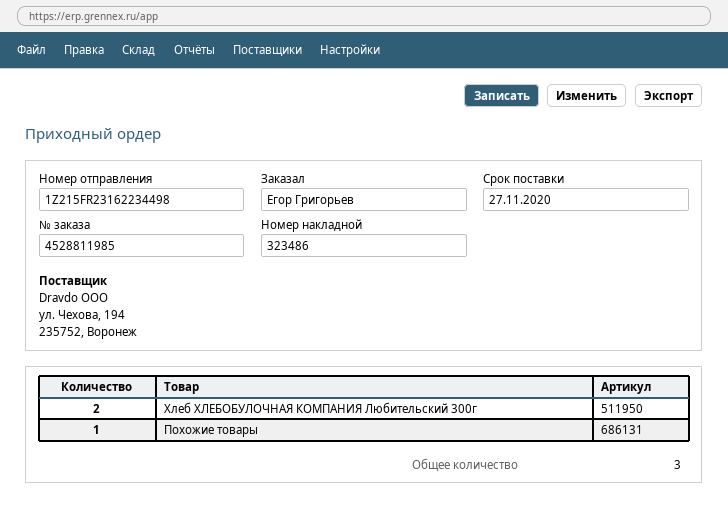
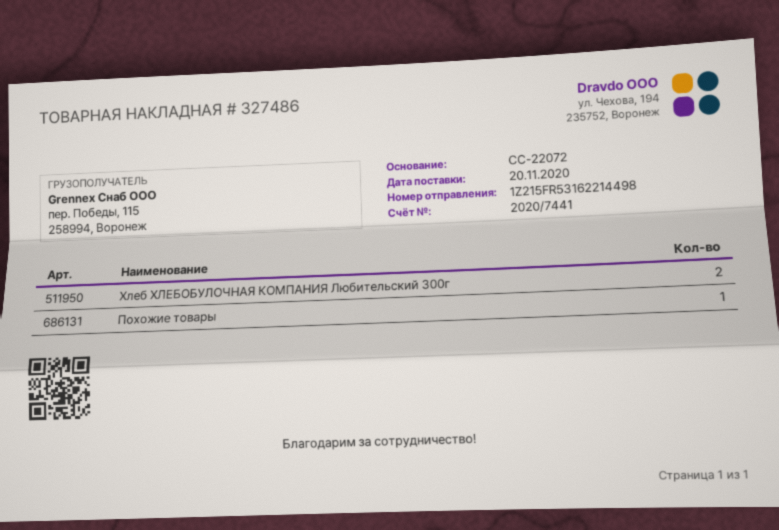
delivery note number: 323486 -> 327486
delivery date: 2020-11-27 -> 2020-11-20
tracking number: 1Z215FR23162234498 -> 1Z215FR53162214498

